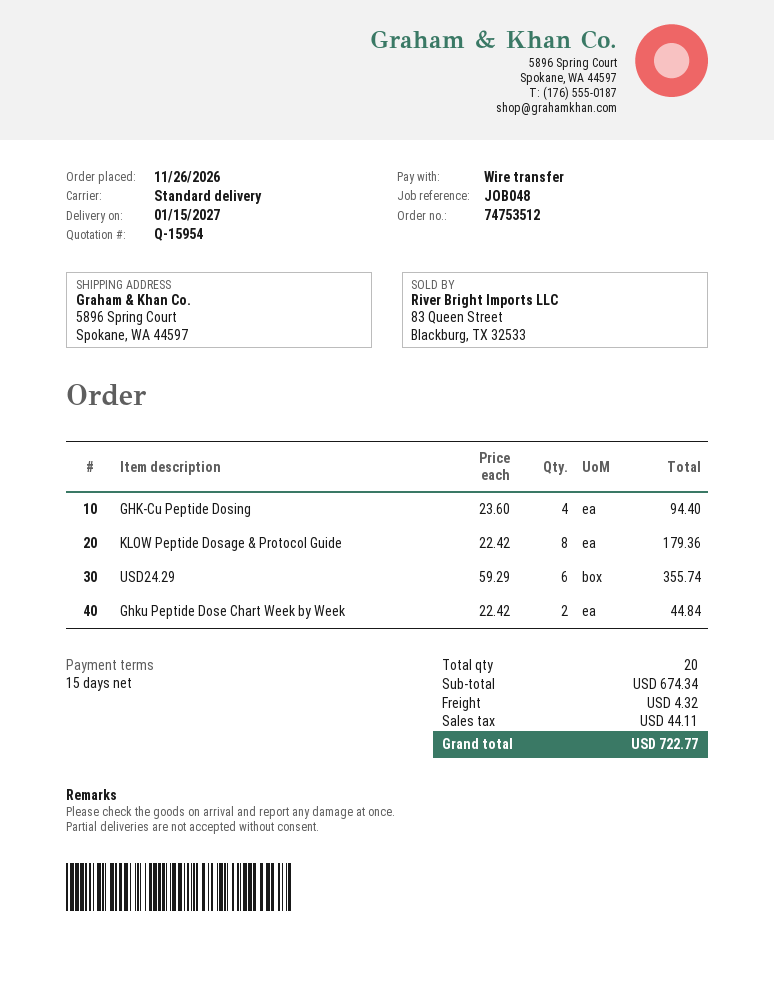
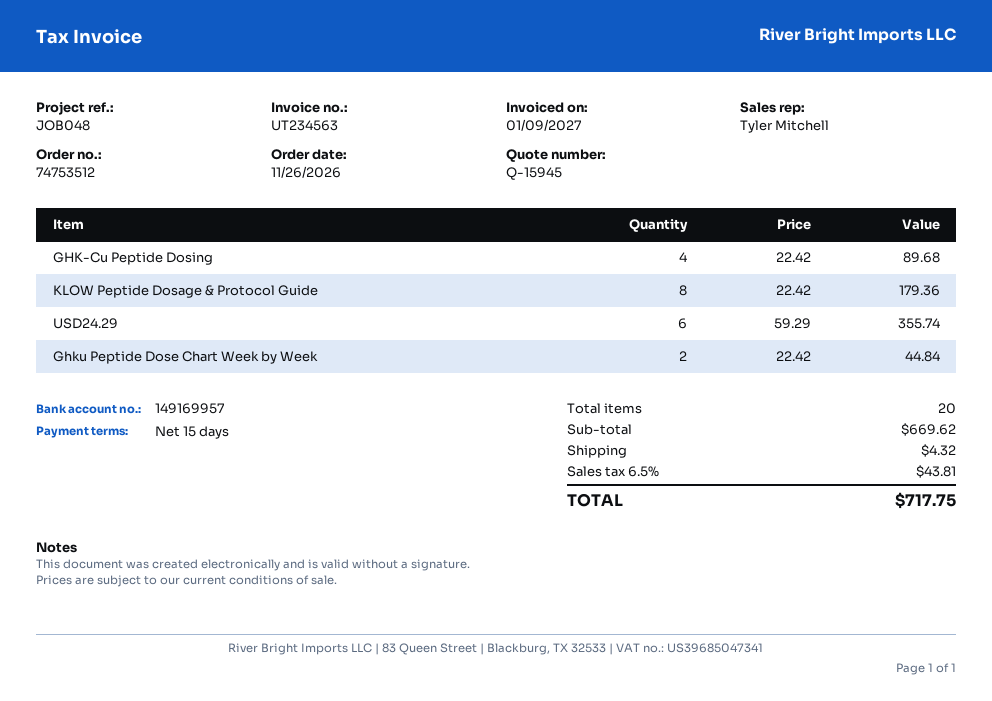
quote number: Q-15954 -> Q-15945
GHK-Cu Peptide Dosing: 4 x 23.60 = 94.40 -> 4 x 22.42 = 89.68
subtotal: 674.34 -> 669.62
tax: 44.11 -> 43.81
total: 722.77 -> 717.75

